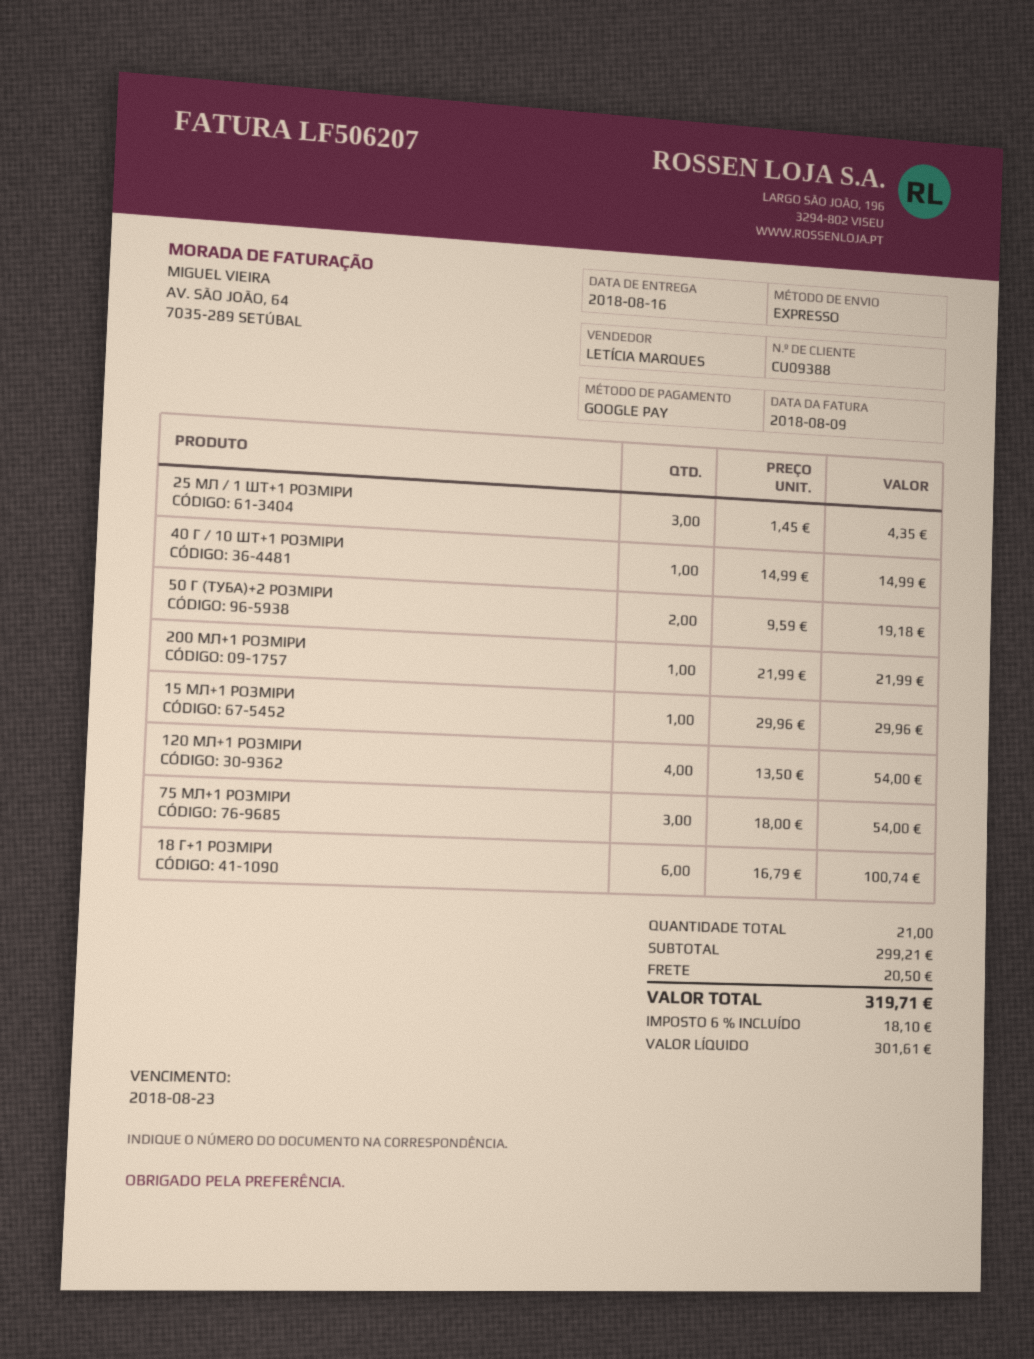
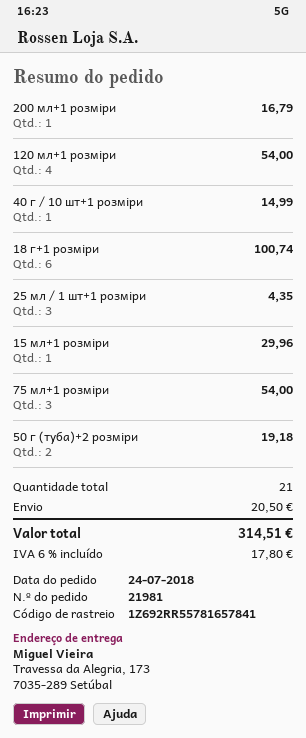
200 МЛ+1 РОЗМІРИ: 1 for 21.99 -> 1 for 16.79
tax: 6% = 18.10 -> 6% = 17.80
total: 319.71 -> 314.51

